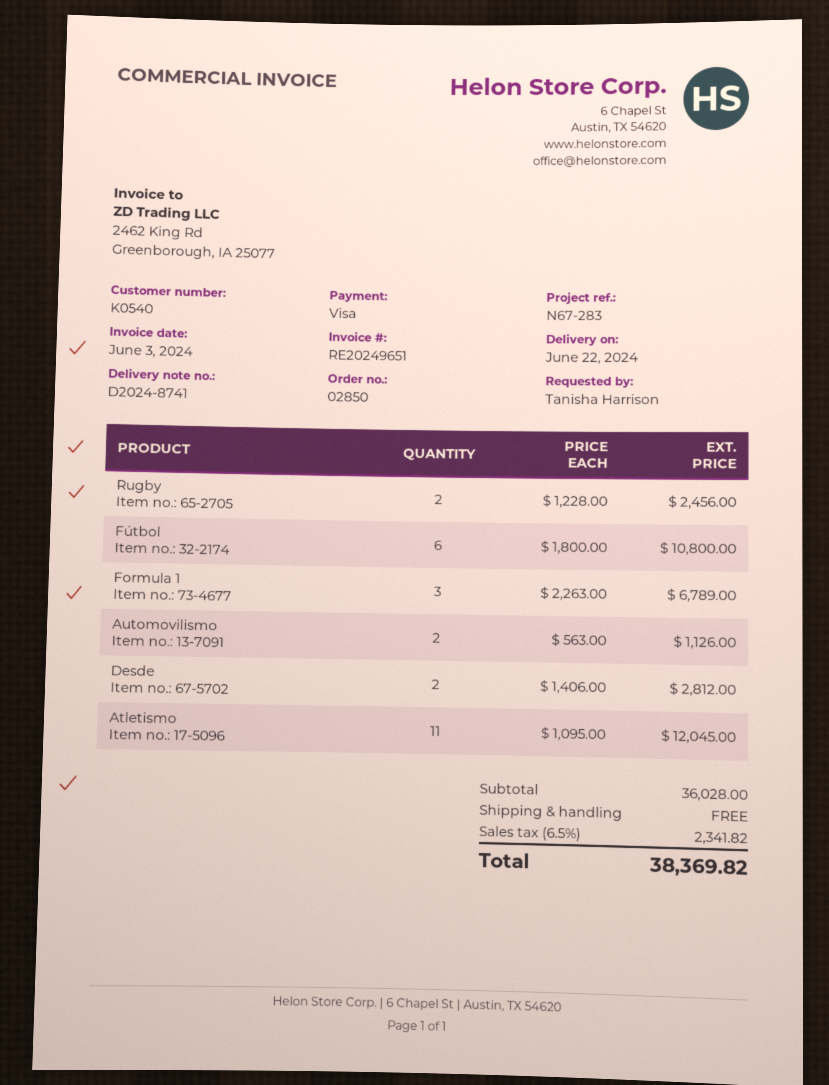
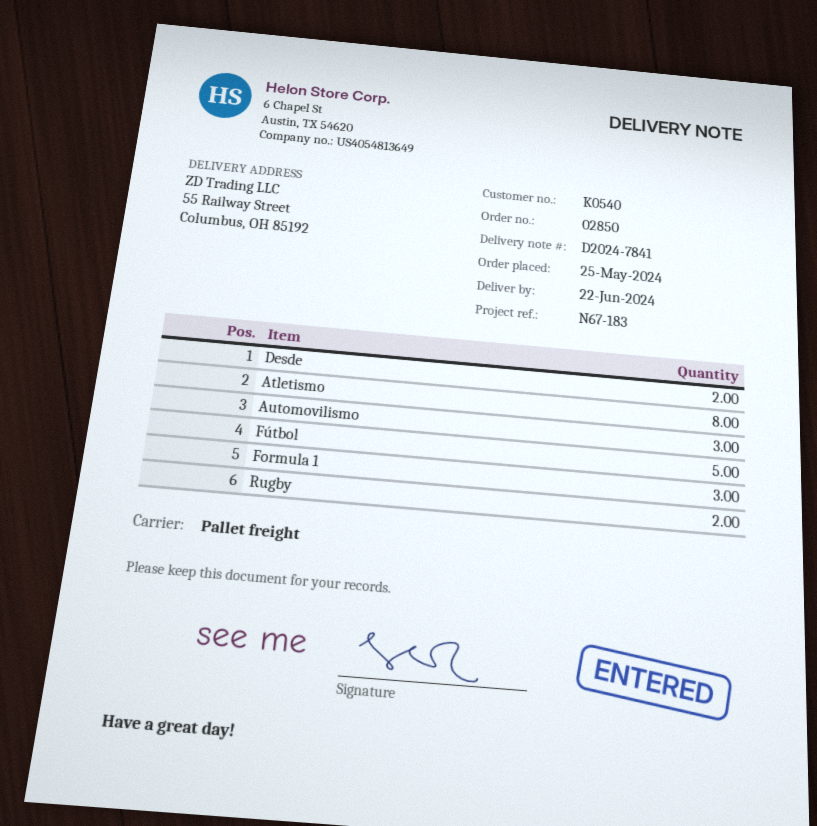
delivery note number: D2024-8741 -> D2024-7841
reference: N67-283 -> N67-183
Fútbol: 6 -> 5
Automovilismo: 2 -> 3
Atletismo: 11 -> 8

